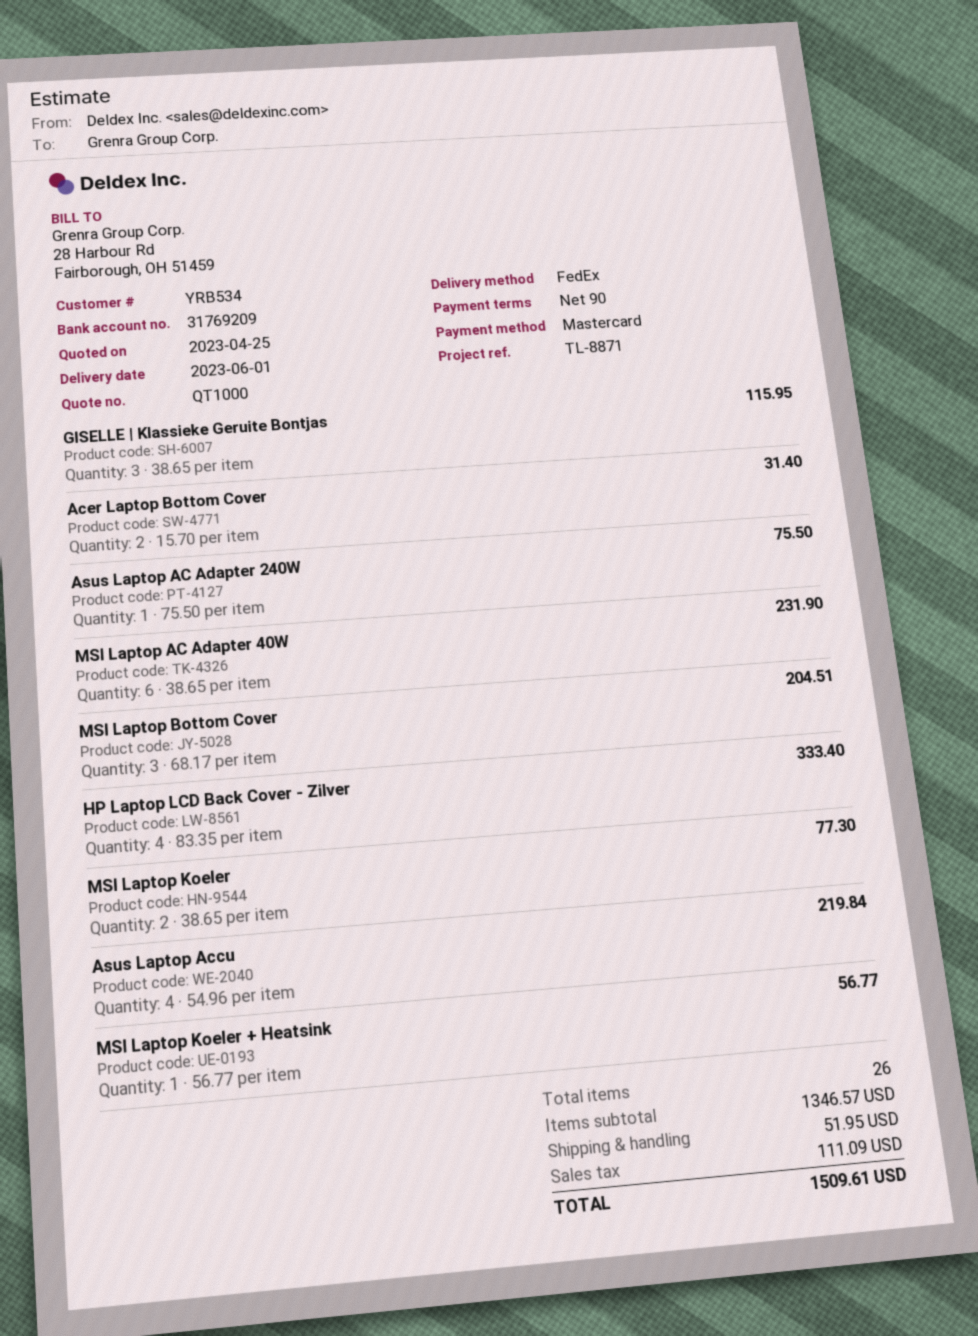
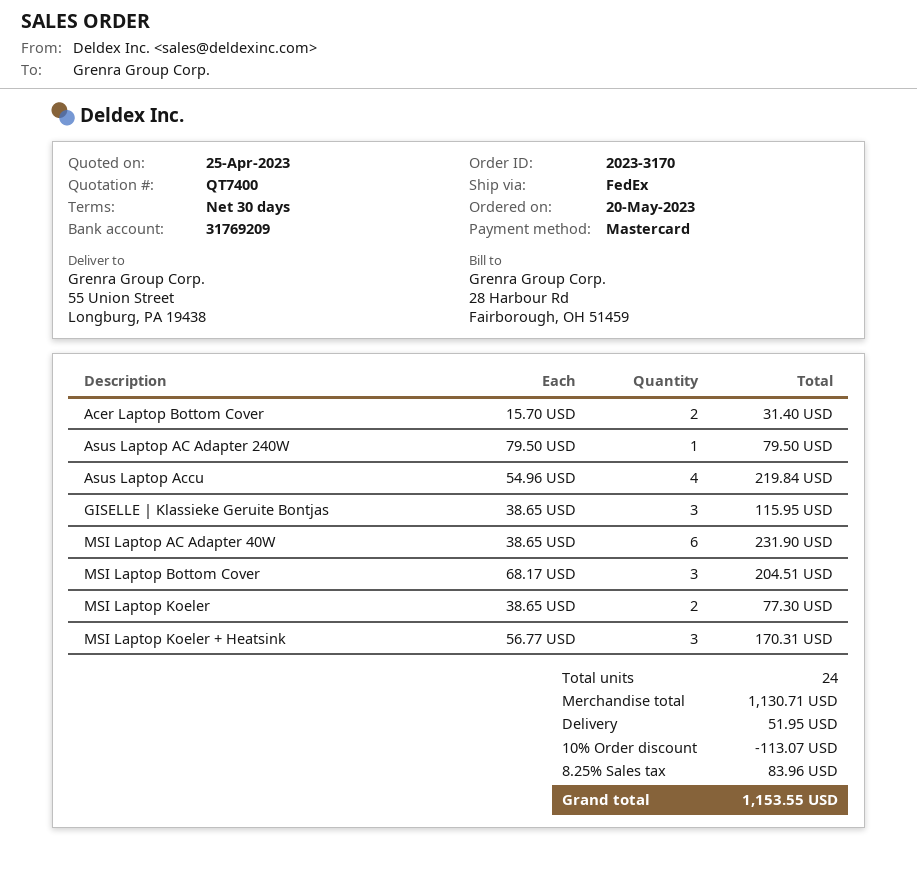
quote number: QT1000 -> QT7400
payment terms: 90 days -> 30 days
Asus Laptop AC Adapter 240W: 1 x 75.50 = 75.50 -> 1 x 79.50 = 79.50
HP Laptop LCD Back Cover - Zilver: 4 x 83.35 = 333.40 -> none
MSI Laptop Koeler + Heatsink: 1 x 56.77 = 56.77 -> 3 x 56.77 = 170.31
total quantity: 26 -> 24
subtotal: 1346.57 -> 1130.71
discount: none -> 10% = 113.07
tax: 111.09 -> 83.96
total: 1509.61 -> 1153.55

